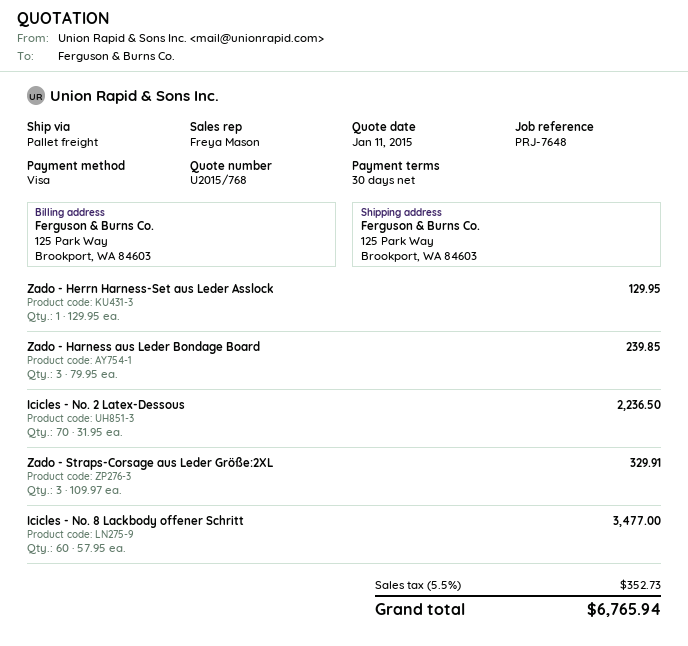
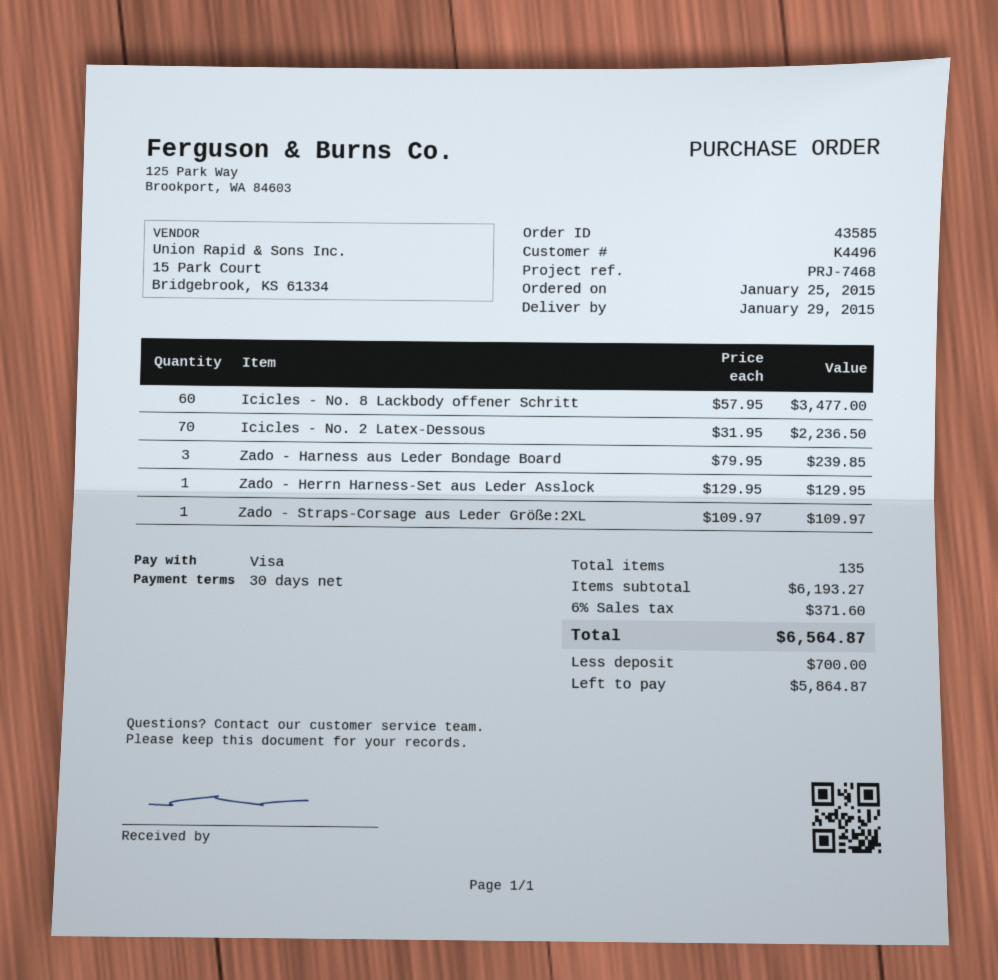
reference: PRJ-7648 -> PRJ-7468
Zado - Straps-Corsage aus Leder Größe:2XL: 3 x 109.97 = 329.91 -> 1 x 109.97 = 109.97
tax: 5.5% = 352.73 -> 6% = 371.60
total: 6765.94 -> 6564.87

